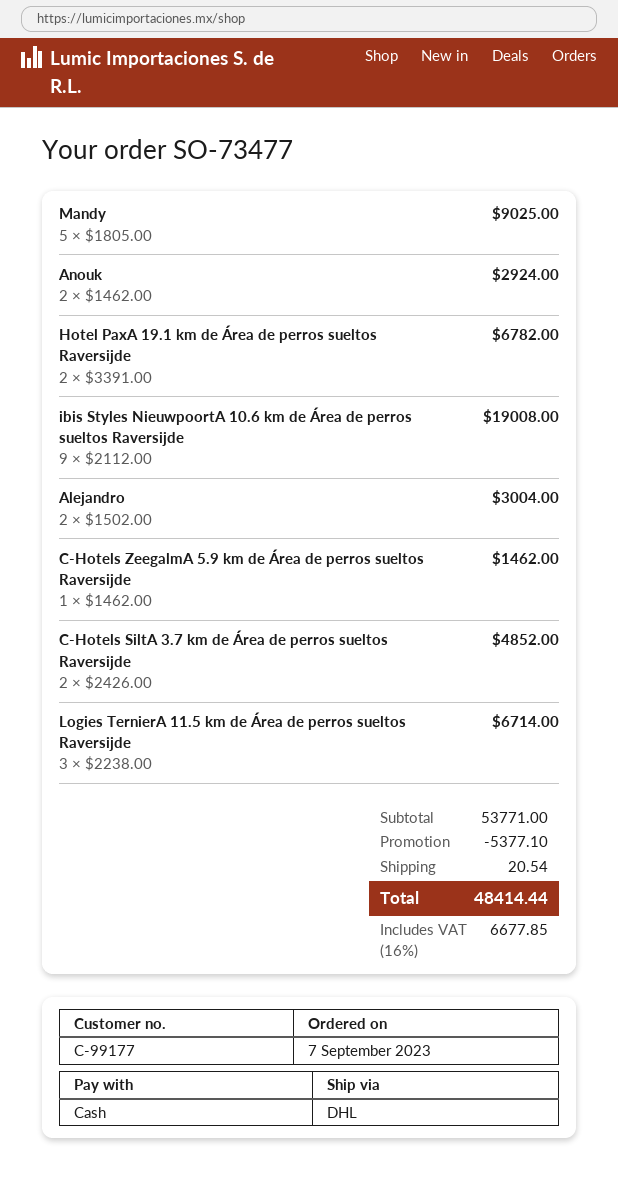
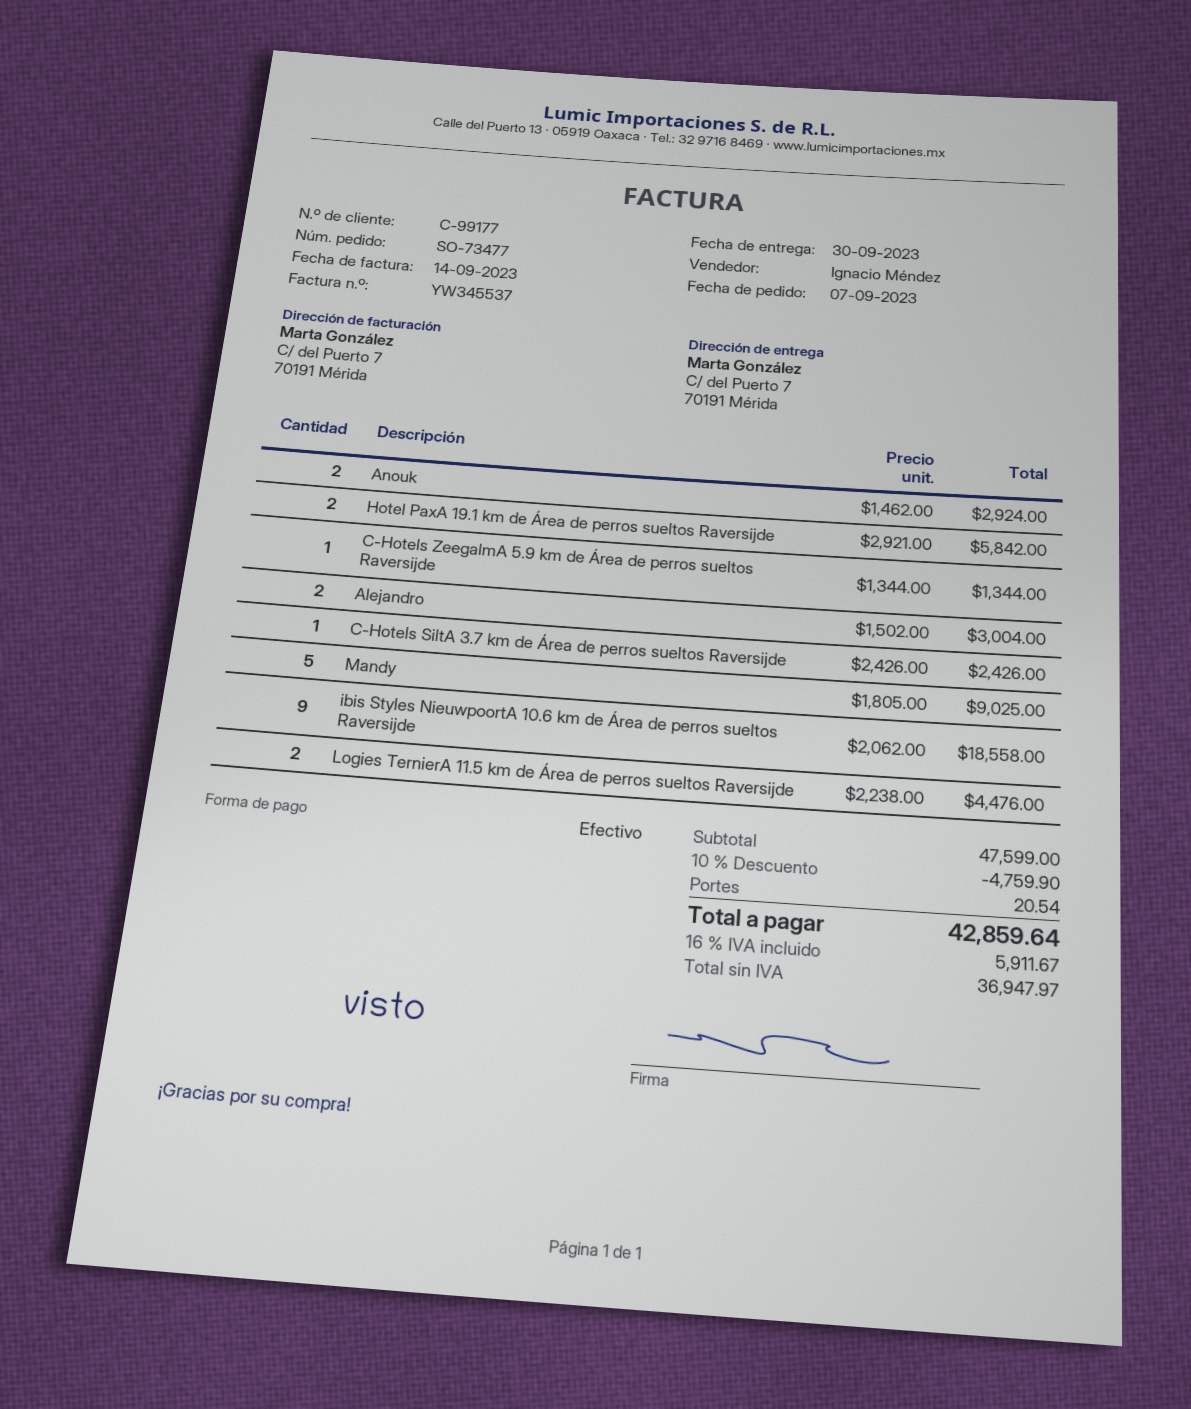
Hotel PaxA 19.1 km de Área de perros sueltos Raversijde: 2 x 3391.00 = 6782.00 -> 2 x 2921.00 = 5842.00
ibis Styles NieuwpoortA 10.6 km de Área de perros sueltos Raversijde: 9 x 2112.00 = 19008.00 -> 9 x 2062.00 = 18558.00
C-Hotels ZeegalmA 5.9 km de Área de perros sueltos Raversijde: 1 x 1462.00 = 1462.00 -> 1 x 1344.00 = 1344.00
C-Hotels SiltA 3.7 km de Área de perros sueltos Raversijde: 2 x 2426.00 = 4852.00 -> 1 x 2426.00 = 2426.00
Logies TernierA 11.5 km de Área de perros sueltos Raversijde: 3 x 2238.00 = 6714.00 -> 2 x 2238.00 = 4476.00
subtotal: 53771.00 -> 47599.00
discount: 5377.10 -> 4759.90
tax: 16% = 6677.85 -> 16% = 5911.67
total: 48414.44 -> 42859.64

